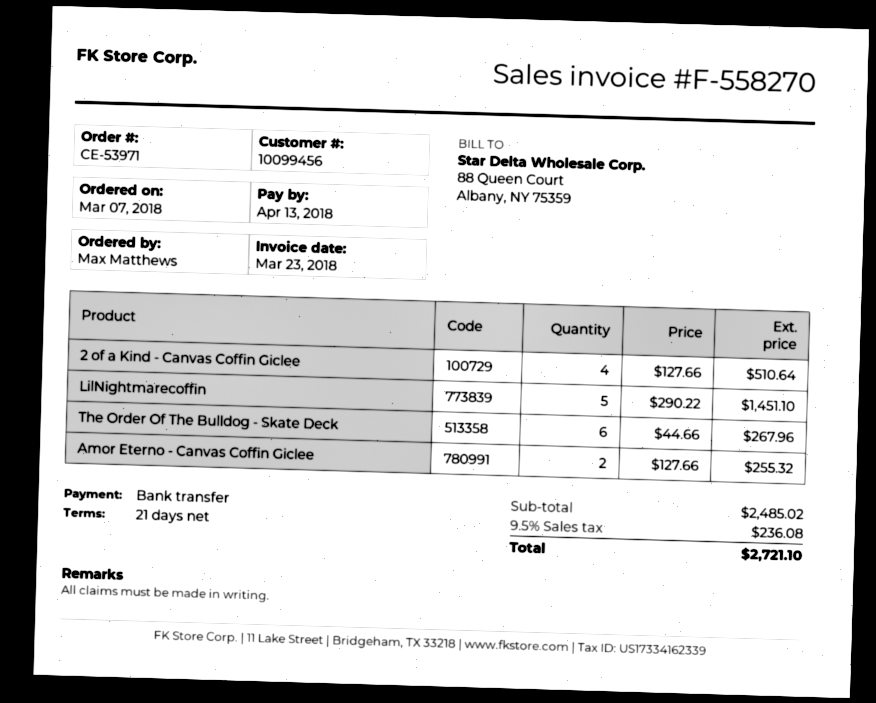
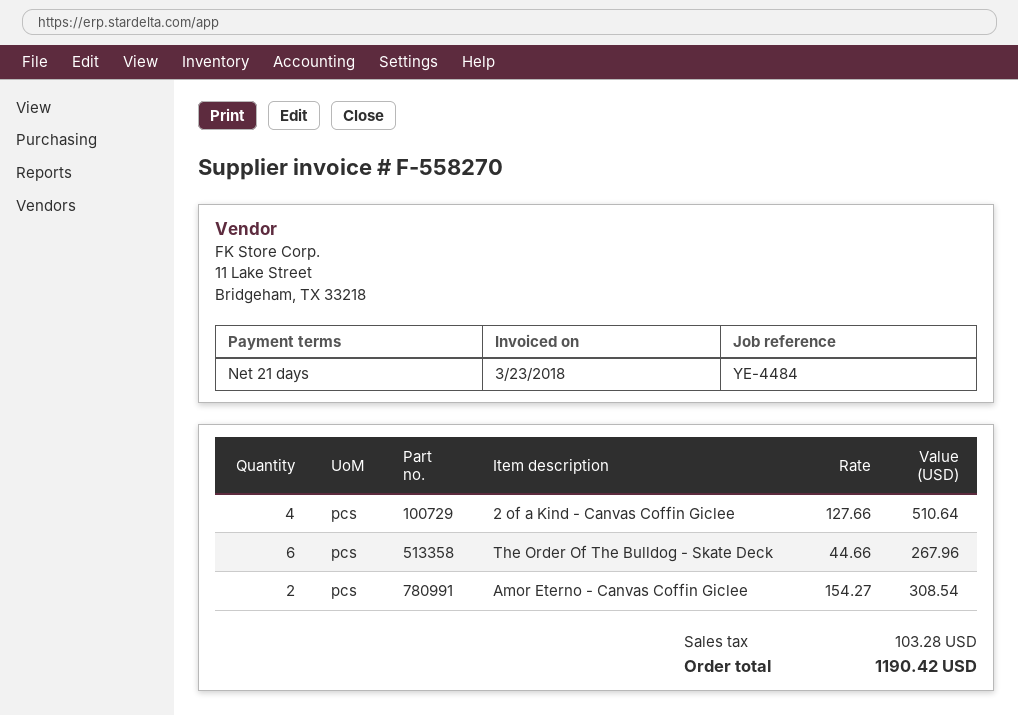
LilNightmarecoffin: 5 x 290.22 = 1451.10 -> none
Amor Eterno - Canvas Coffin Giclee: 2 x 127.66 = 255.32 -> 2 x 154.27 = 308.54
tax: 236.08 -> 103.28
total: 2721.10 -> 1190.42

